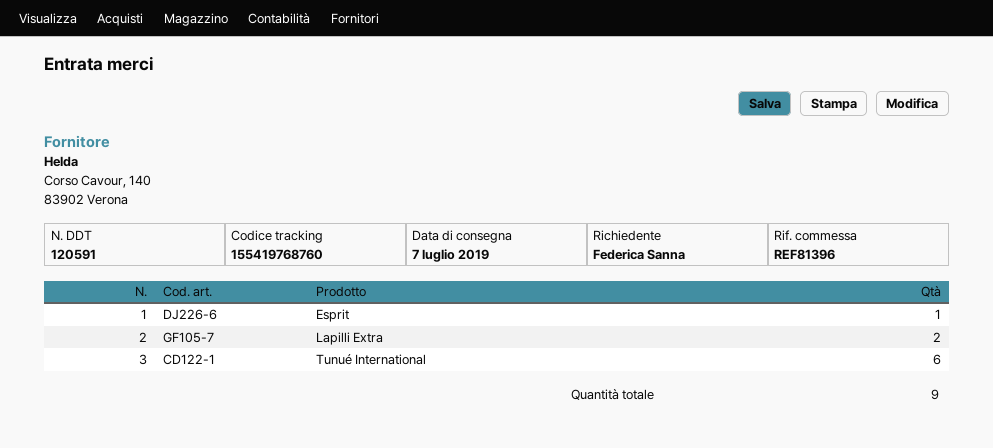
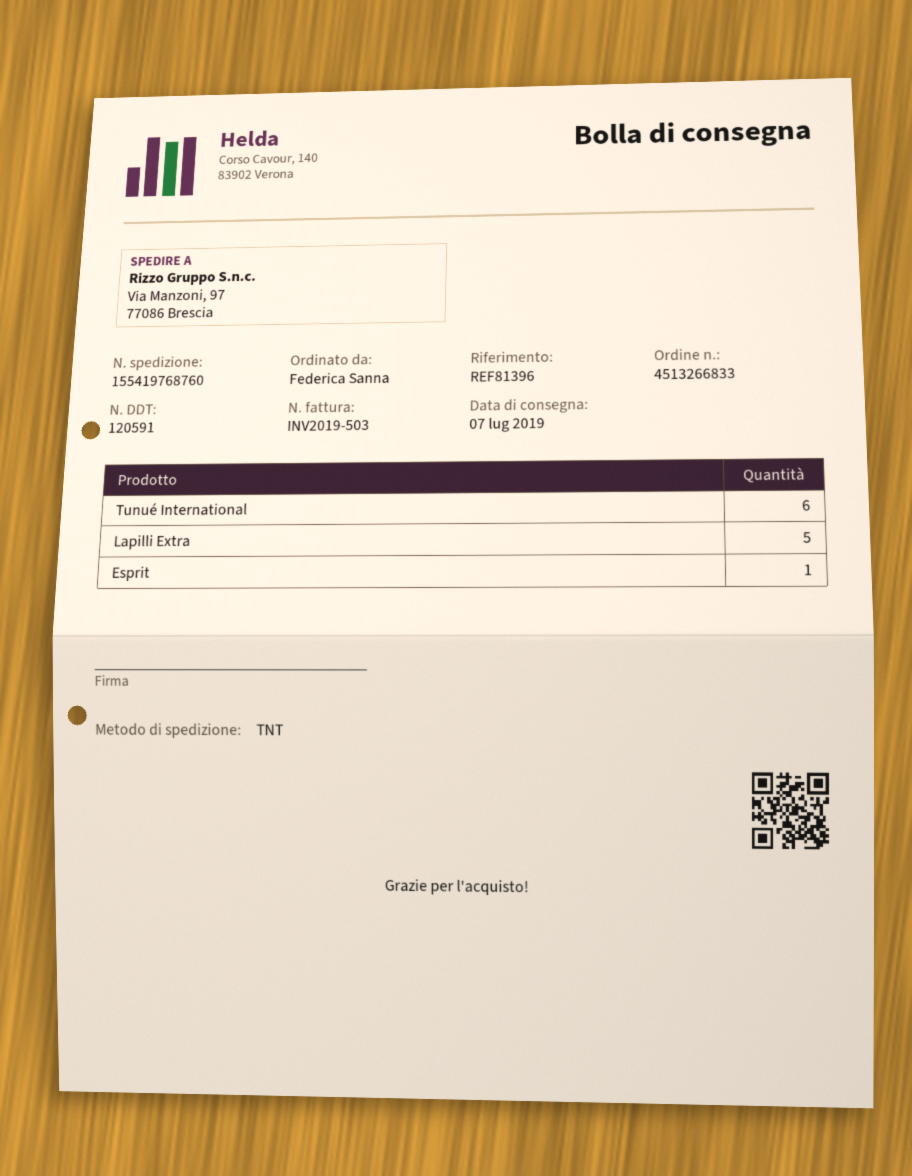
Lapilli Extra: 2 -> 5

